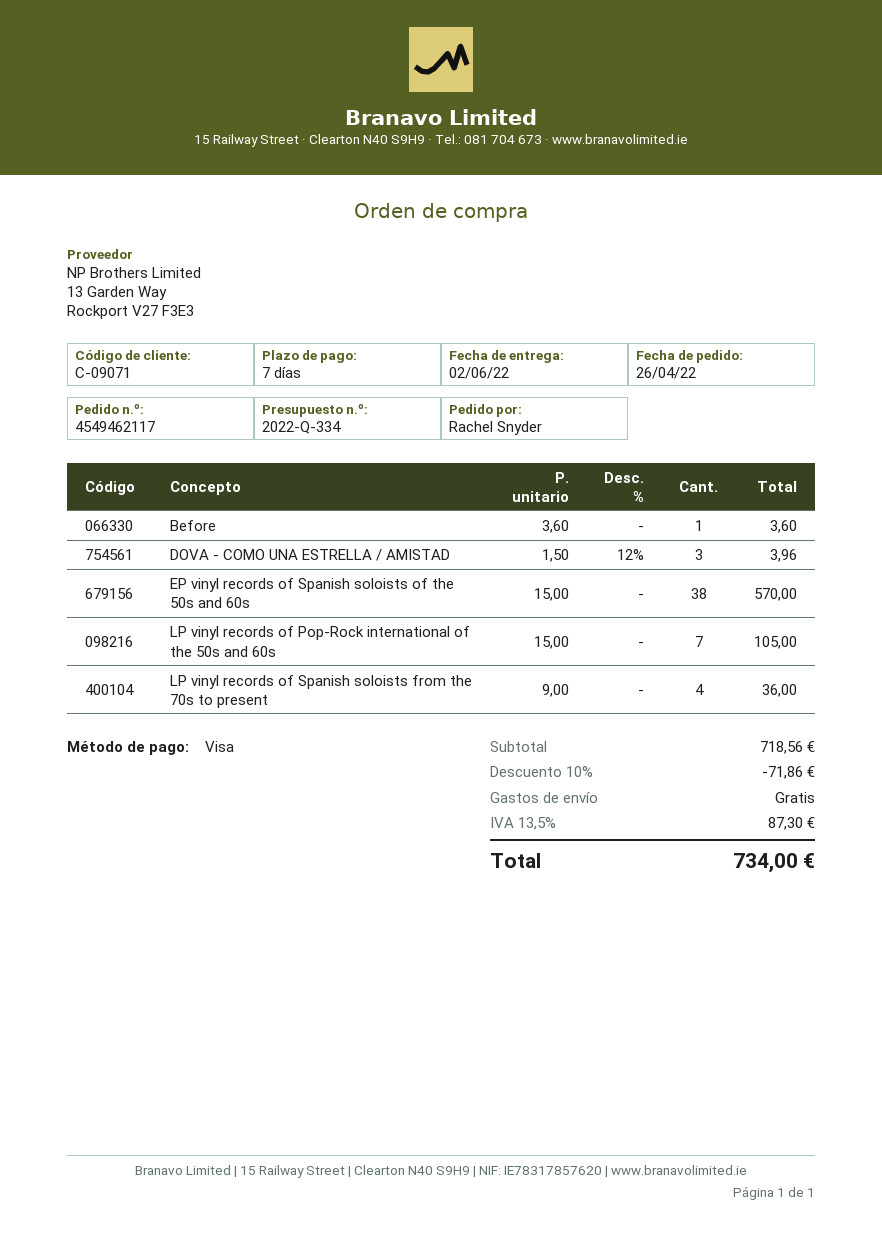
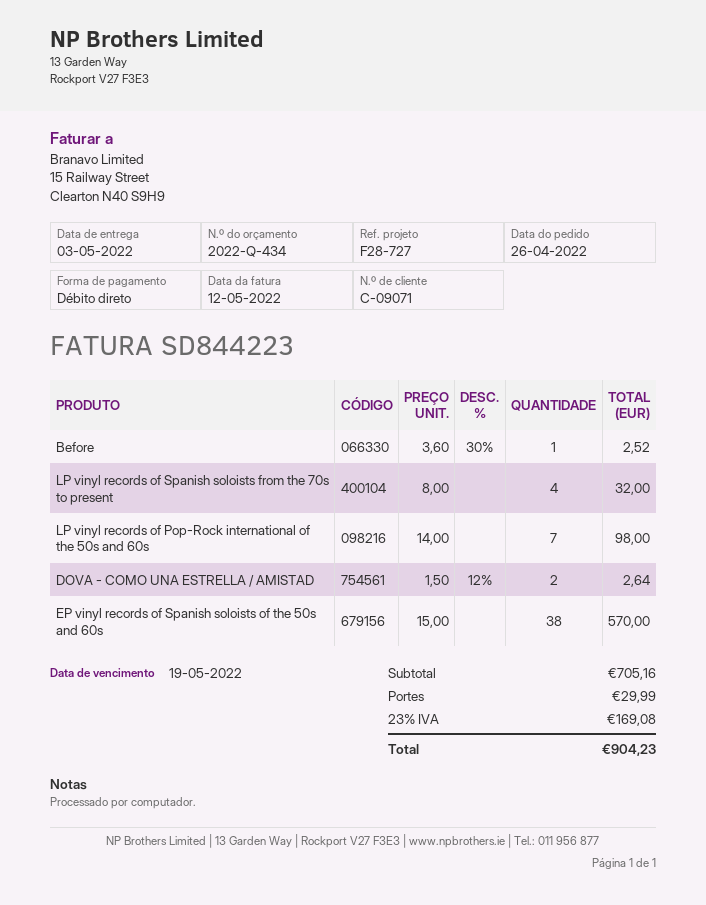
quote number: 2022-Q-334 -> 2022-Q-434
delivery date: 2022-06-02 -> 2022-05-03
payment method: Visa -> direct debit
Before: 1 x 3.60 = 3.60 -> 1 x 3.60 - 30% = 2.52
DOVA - COMO UNA ESTRELLA / AMISTAD: 3 x 1.50 - 12% = 3.96 -> 2 x 1.50 - 12% = 2.64
LP vinyl records of Pop-Rock international of the 50s and 60s: 7 x 15.00 = 105.00 -> 7 x 14.00 = 98.00
LP vinyl records of Spanish soloists from the 70s to present: 4 x 9.00 = 36.00 -> 4 x 8.00 = 32.00
subtotal: 718.56 -> 705.16
discount: 10% = 71.86 -> none
shipping: 0.00 -> 29.99
tax: 13.5% = 87.30 -> 23% = 169.08
total: 734.00 -> 904.23

